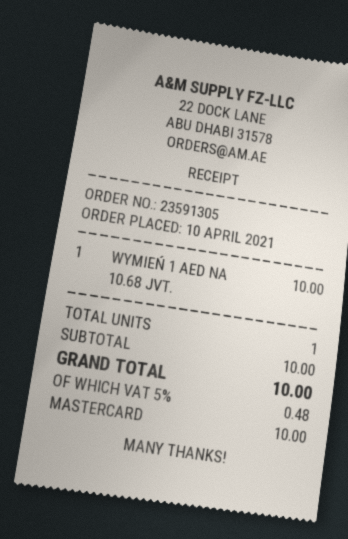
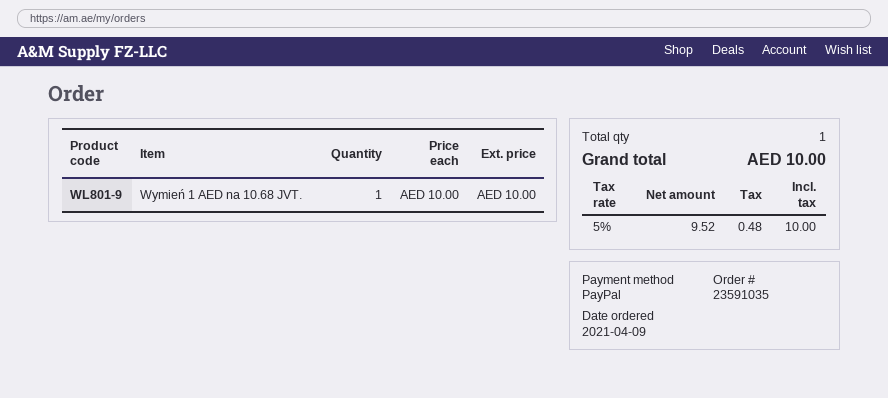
order number: 23591305 -> 23591035
order date: 2021-04-10 -> 2021-04-09
payment method: Mastercard -> PayPal

